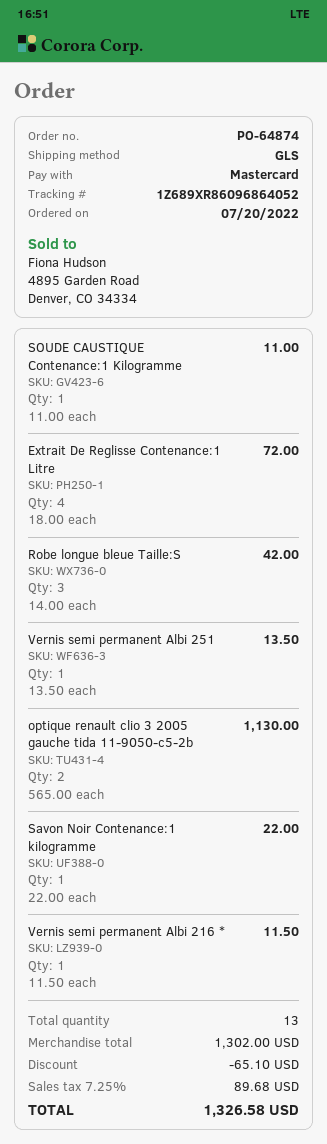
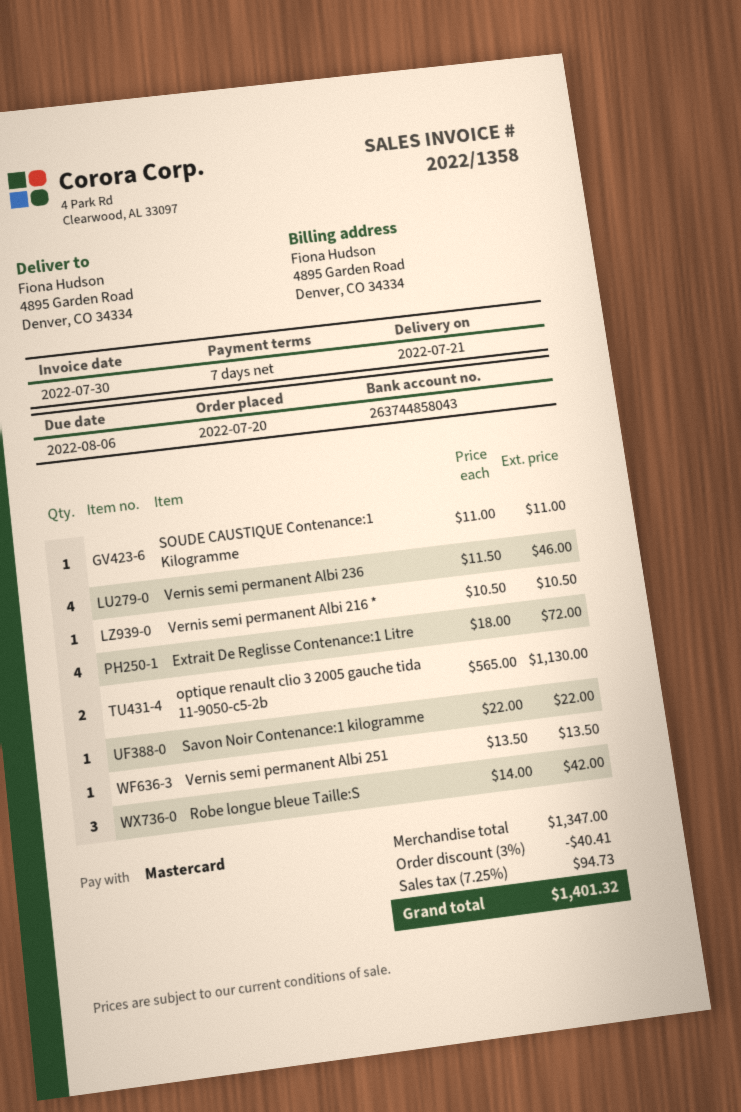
Vernis semi permanent Albi 216 *: 1 x 11.50 = 11.50 -> 1 x 10.50 = 10.50
Vernis semi permanent Albi 236: none -> 4 x 11.50 = 46.00
subtotal: 1302.00 -> 1347.00
discount: 65.10 -> 40.41
tax: 7.25% = 89.68 -> 7.25% = 94.73
total: 1326.58 -> 1401.32

